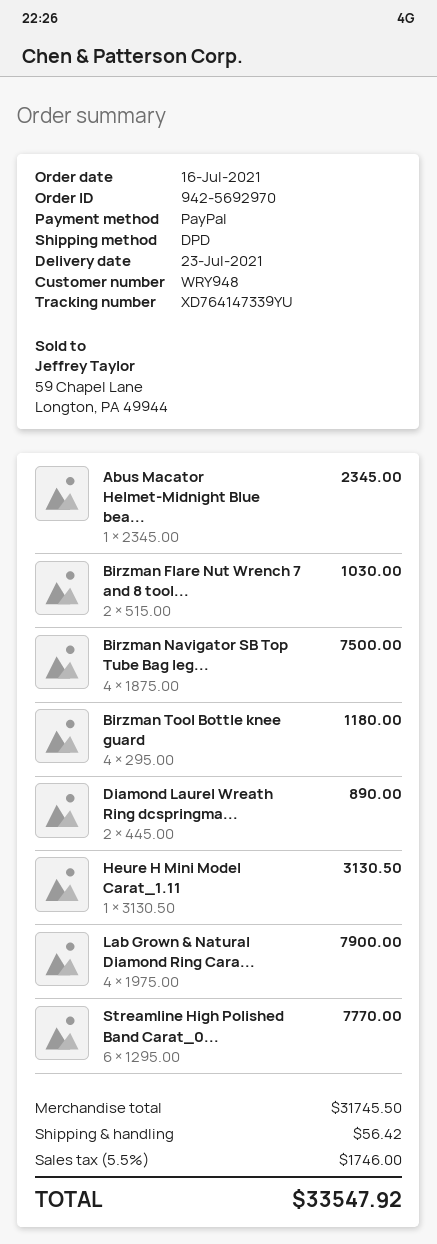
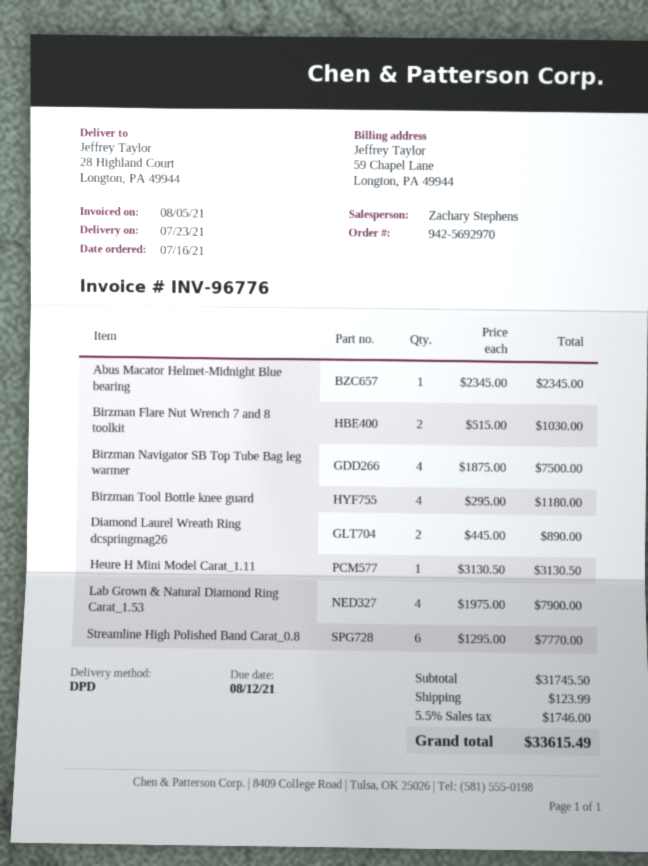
shipping: 56.42 -> 123.99
total: 33547.92 -> 33615.49

